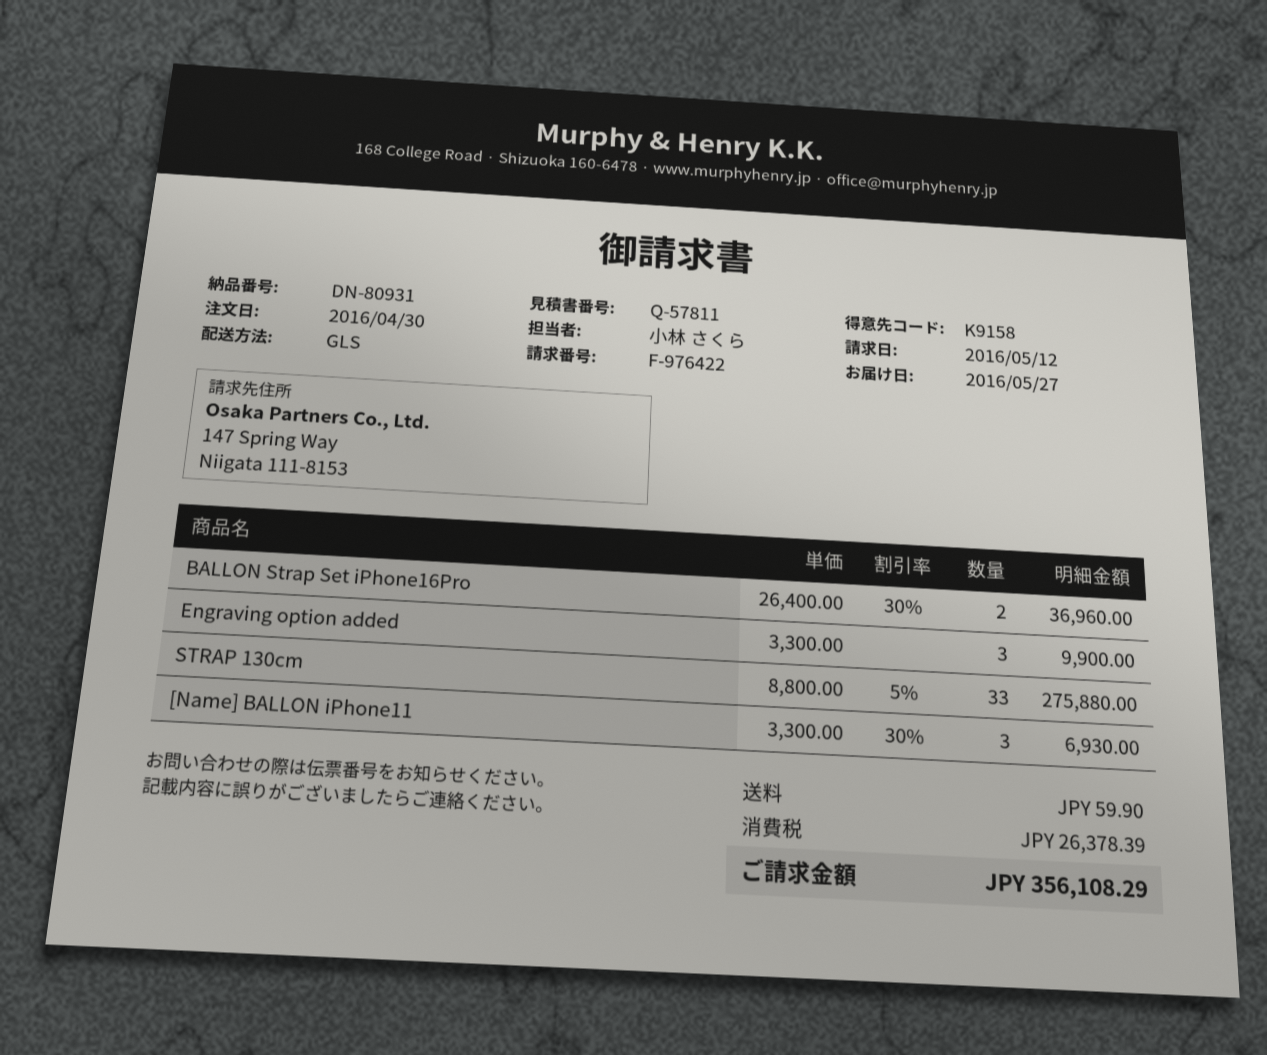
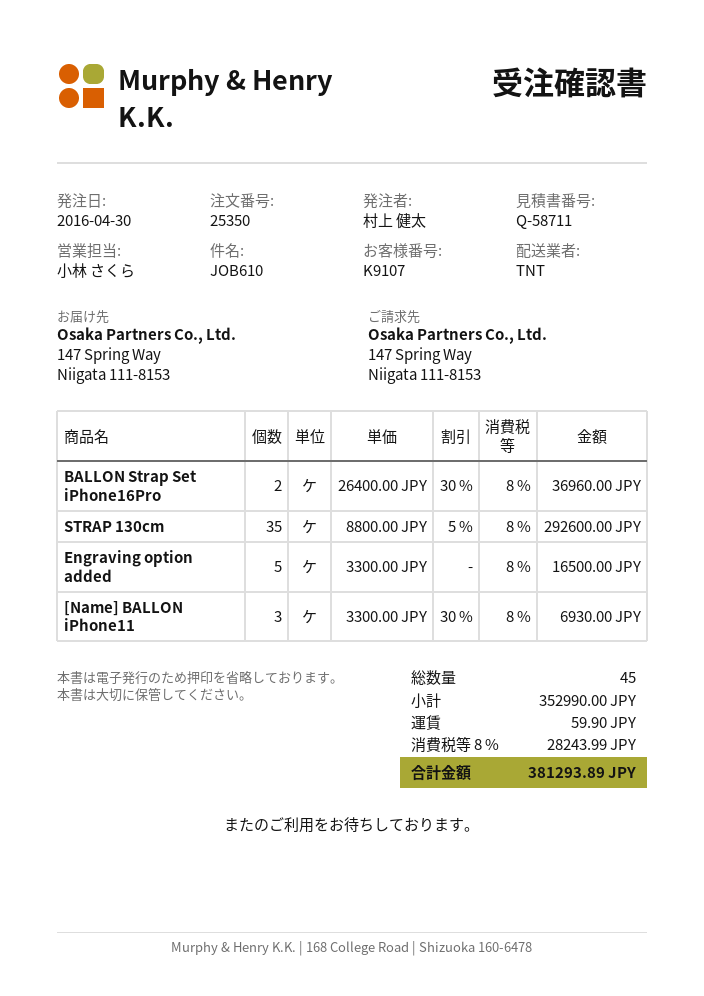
quote number: Q-57811 -> Q-58711
customer number: K9158 -> K9107
shipping method: GLS -> TNT
Engraving option added: 3 x 3300.00 = 9900.00 -> 5 x 3300.00 = 16500.00
STRAP 130cm: 33 x 8800.00 - 5% = 275880.00 -> 35 x 8800.00 - 5% = 292600.00
tax: 26378.39 -> 28243.99
total: 356108.29 -> 381293.89

